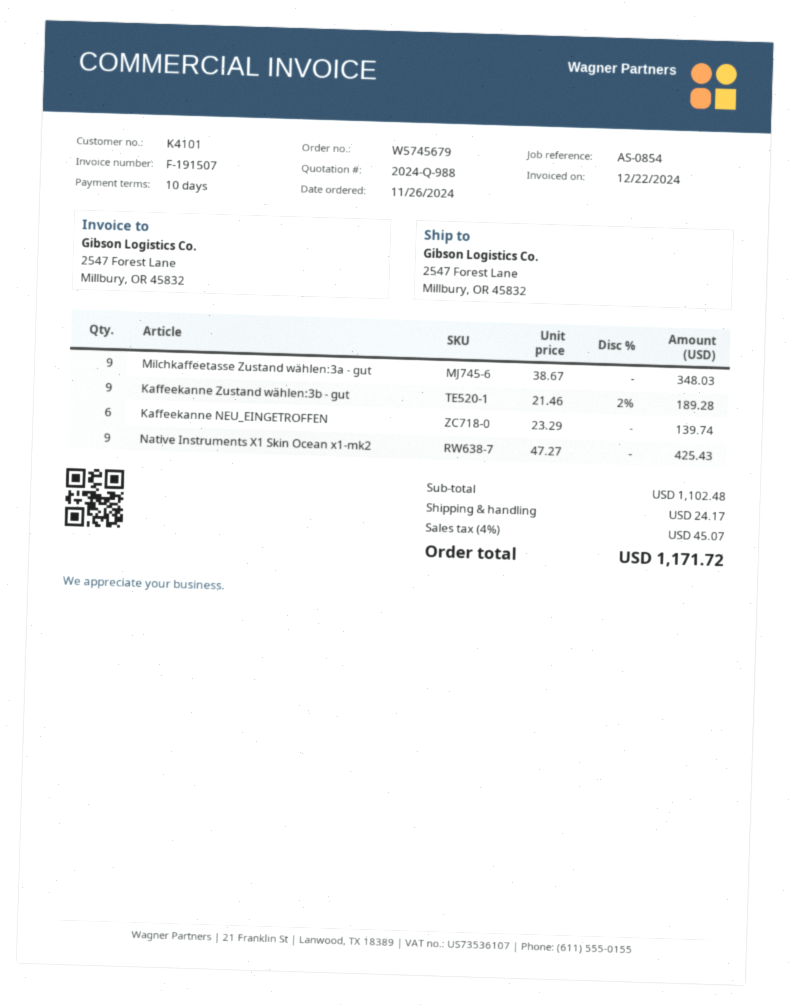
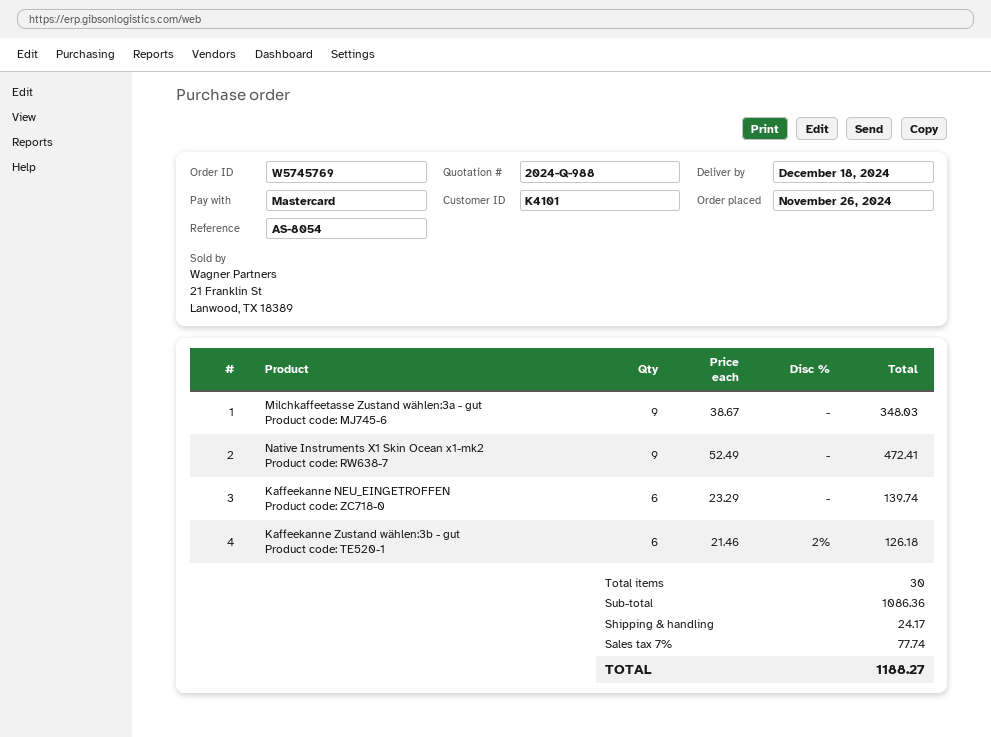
order number: W5745679 -> W5745769
reference: AS-0854 -> AS-8054
Kaffeekanne Zustand wählen:3b - gut: 9 x 21.46 - 2% = 189.28 -> 6 x 21.46 - 2% = 126.18
Native Instruments X1 Skin Ocean x1-mk2: 9 x 47.27 = 425.43 -> 9 x 52.49 = 472.41
subtotal: 1102.48 -> 1086.36
tax: 4% = 45.07 -> 7% = 77.74
total: 1171.72 -> 1188.27

